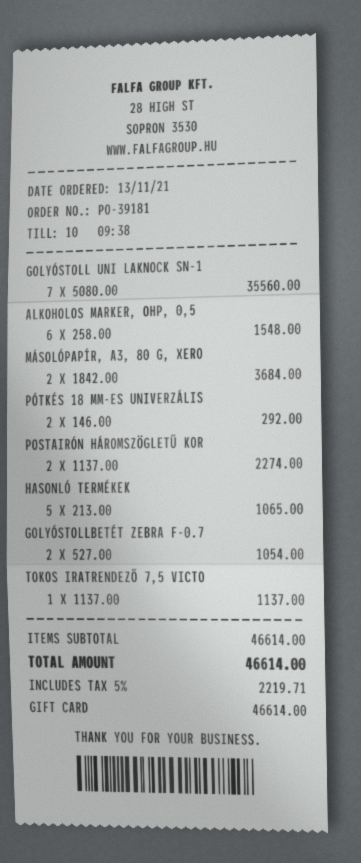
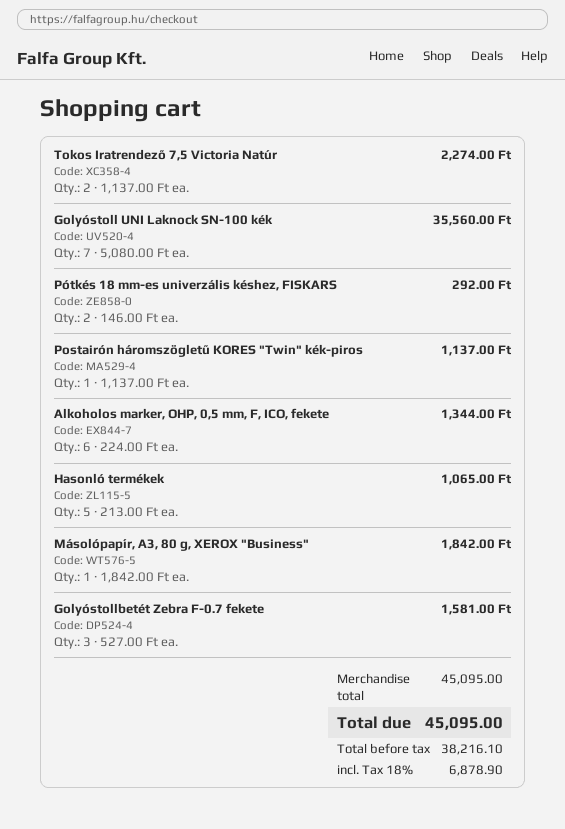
ALKOHOLOS MARKER, OHP, 0,5: 6 x 258.00 = 1548.00 -> 6 x 224.00 = 1344.00
MÁSOLÓPAPÍR, A3, 80 G, XERO: 2 x 1842.00 = 3684.00 -> 1 x 1842.00 = 1842.00
POSTAIRÓN HÁROMSZÖGLETŰ KOR: 2 x 1137.00 = 2274.00 -> 1 x 1137.00 = 1137.00
GOLYÓSTOLLBETÉT ZEBRA F-0.7: 2 x 527.00 = 1054.00 -> 3 x 527.00 = 1581.00
TOKOS IRATRENDEZŐ 7,5 VICTO: 1 x 1137.00 = 1137.00 -> 2 x 1137.00 = 2274.00
subtotal: 46614.00 -> 45095.00
tax: 5% = 2219.71 -> 18% = 6878.90
total: 46614.00 -> 45095.00

